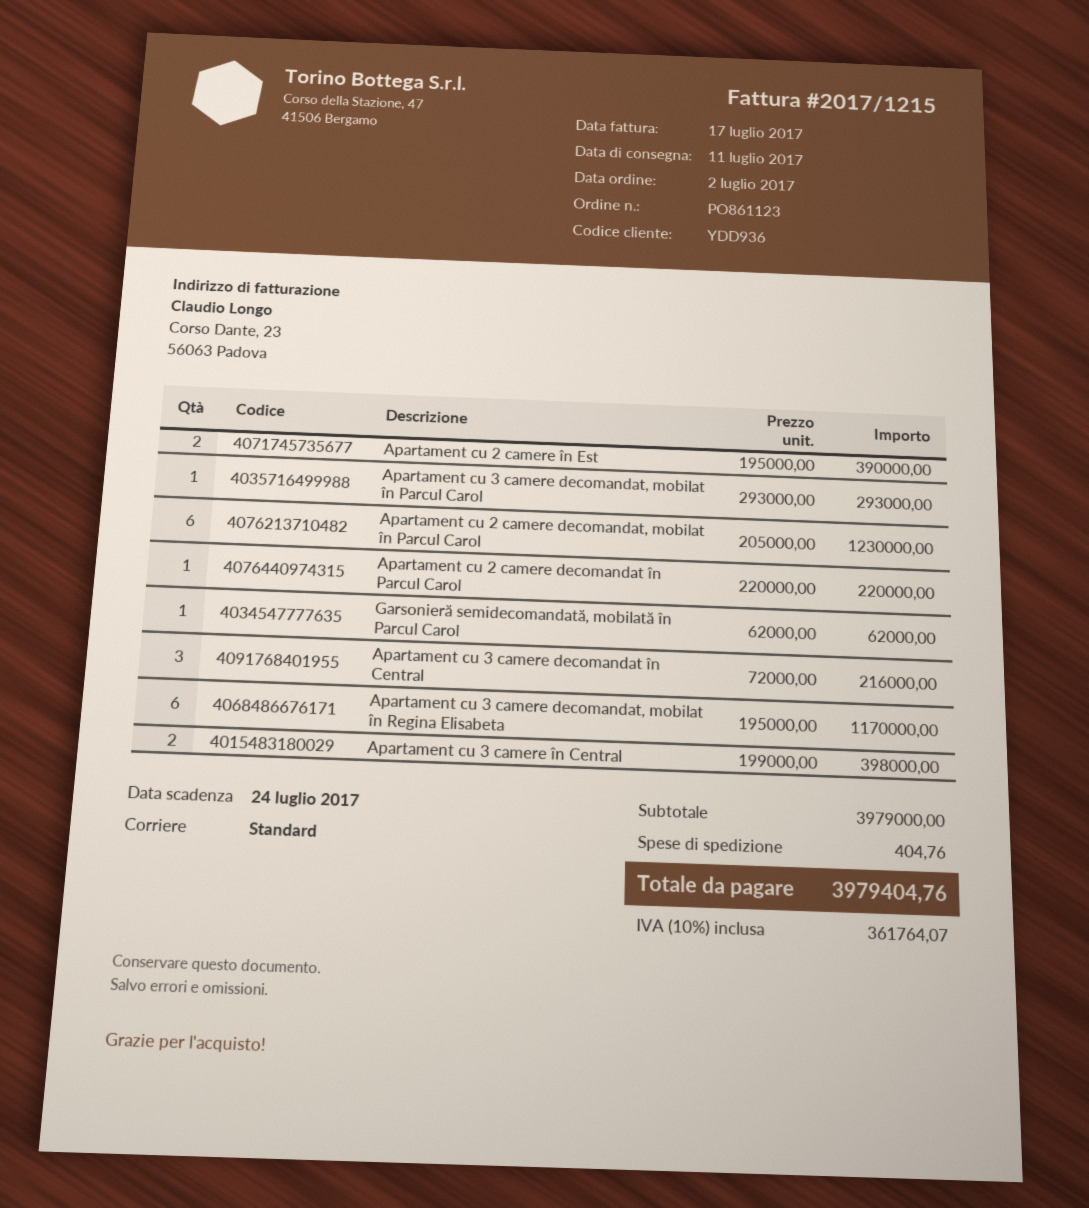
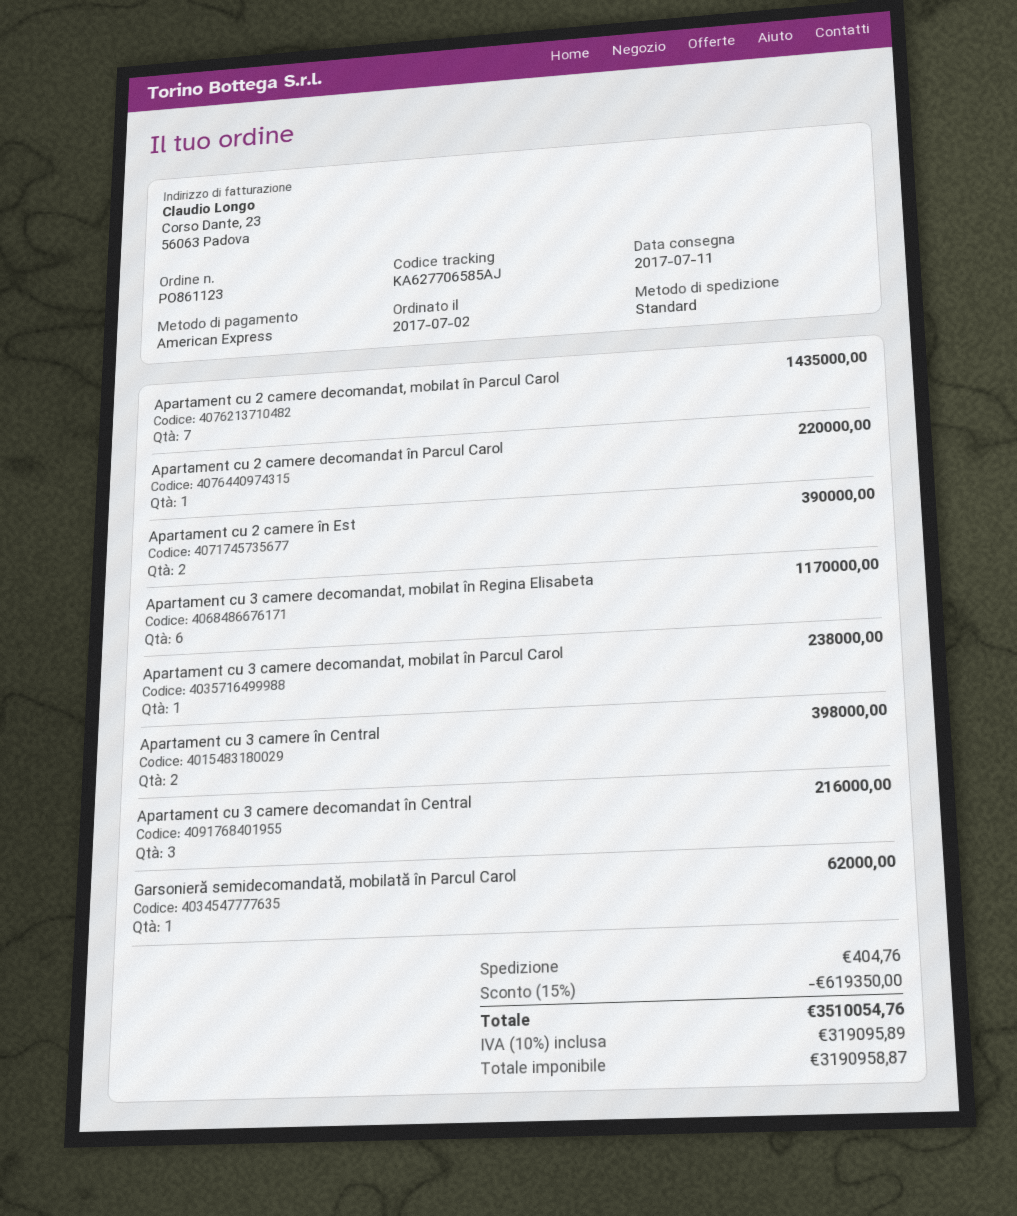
Apartament cu 3 camere decomandat, mobilat în Parcul Carol: 1 for 293000.00 -> 1 for 238000.00
Apartament cu 2 camere decomandat, mobilat în Parcul Carol: 6 for 1230000.00 -> 7 for 1435000.00
discount: none -> 15% = 619350.00
tax: 10% = 361764.07 -> 10% = 319095.89
total: 3979404.76 -> 3510054.76

